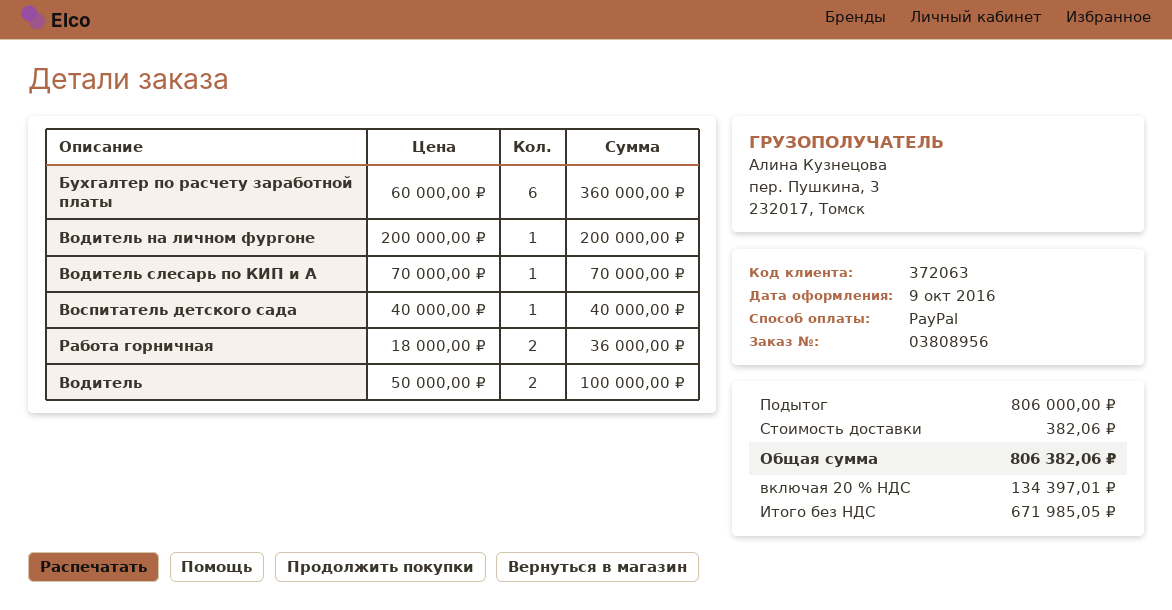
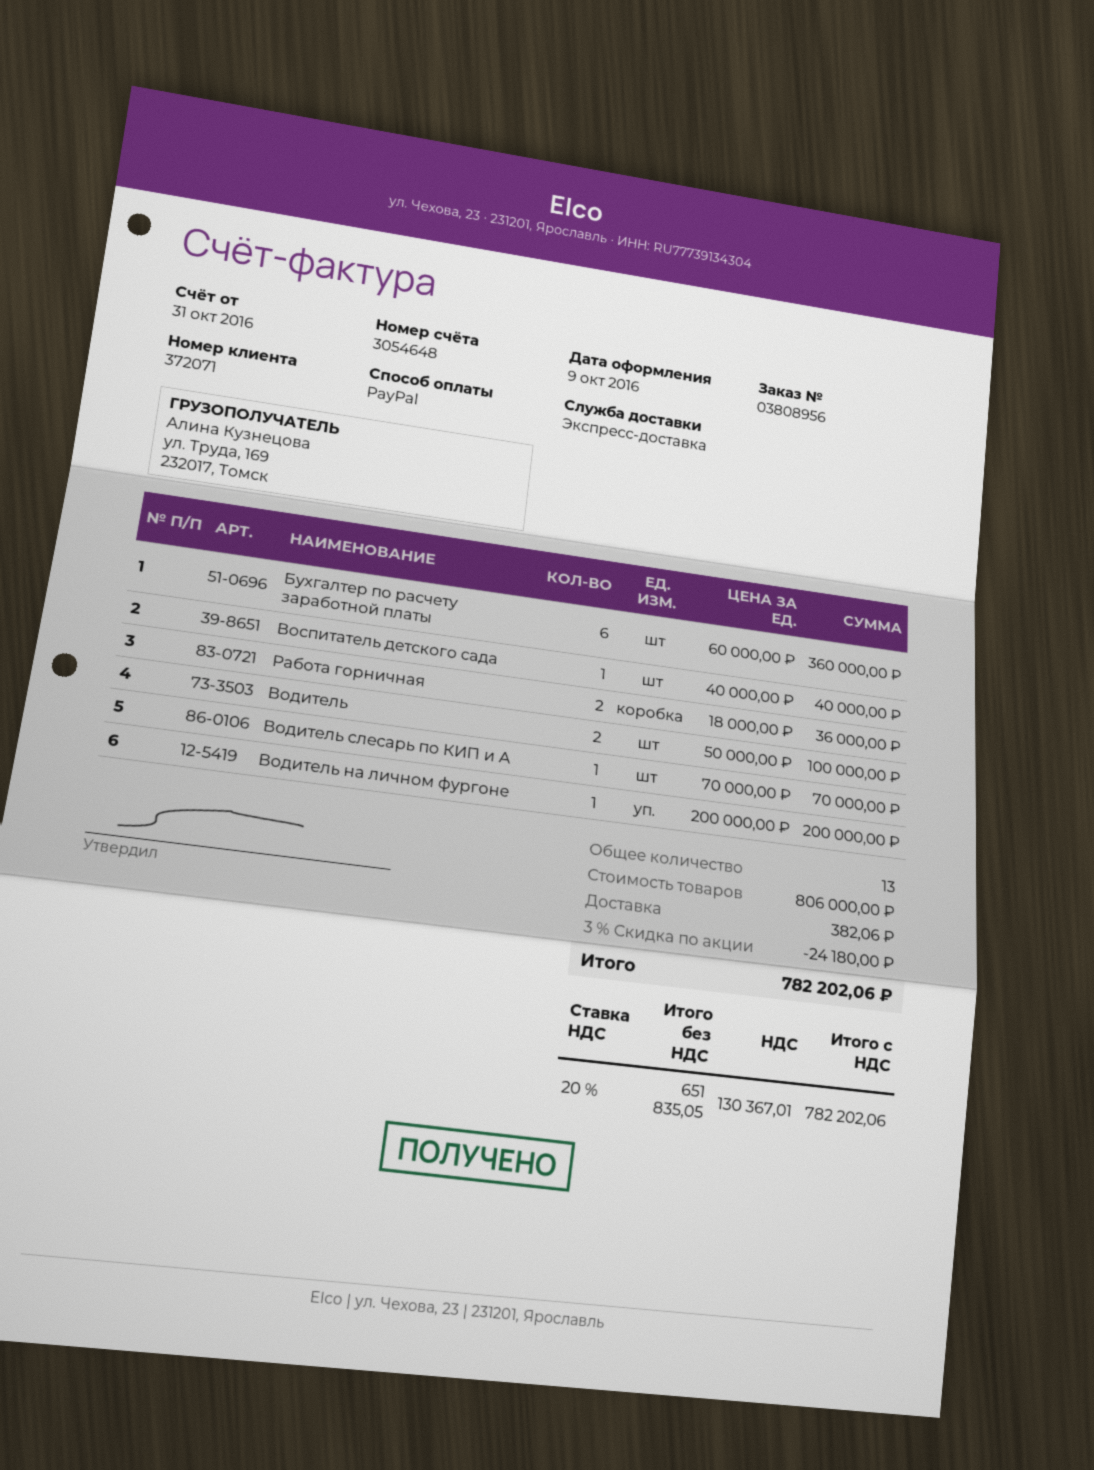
customer number: 372063 -> 372071
ship to: пер. Пушкина, 3, 232017, Томск -> ул. Труда, 169, 232017, Томск
discount: none -> 3% = 24180.00
net: 671985.05 -> 651835.05
tax: 20% = 134397.01 -> 20% = 130367.01
total: 806382.06 -> 782202.06

